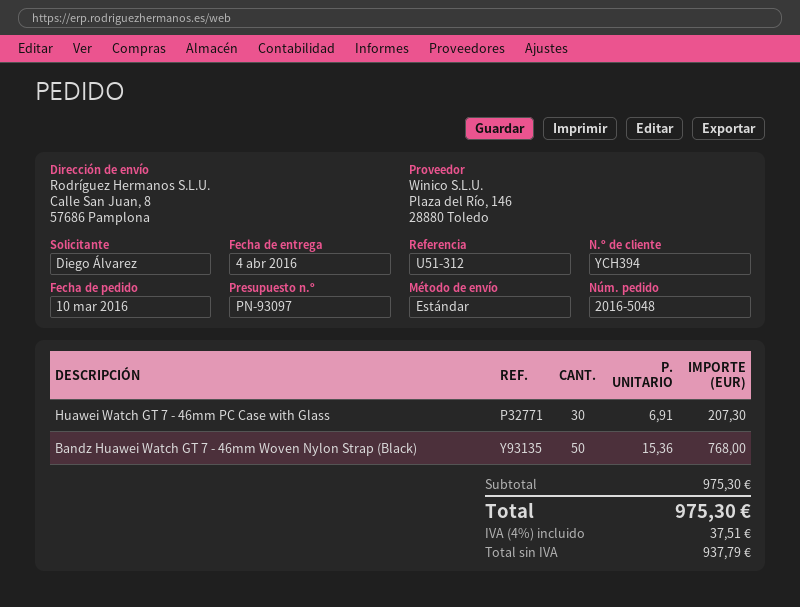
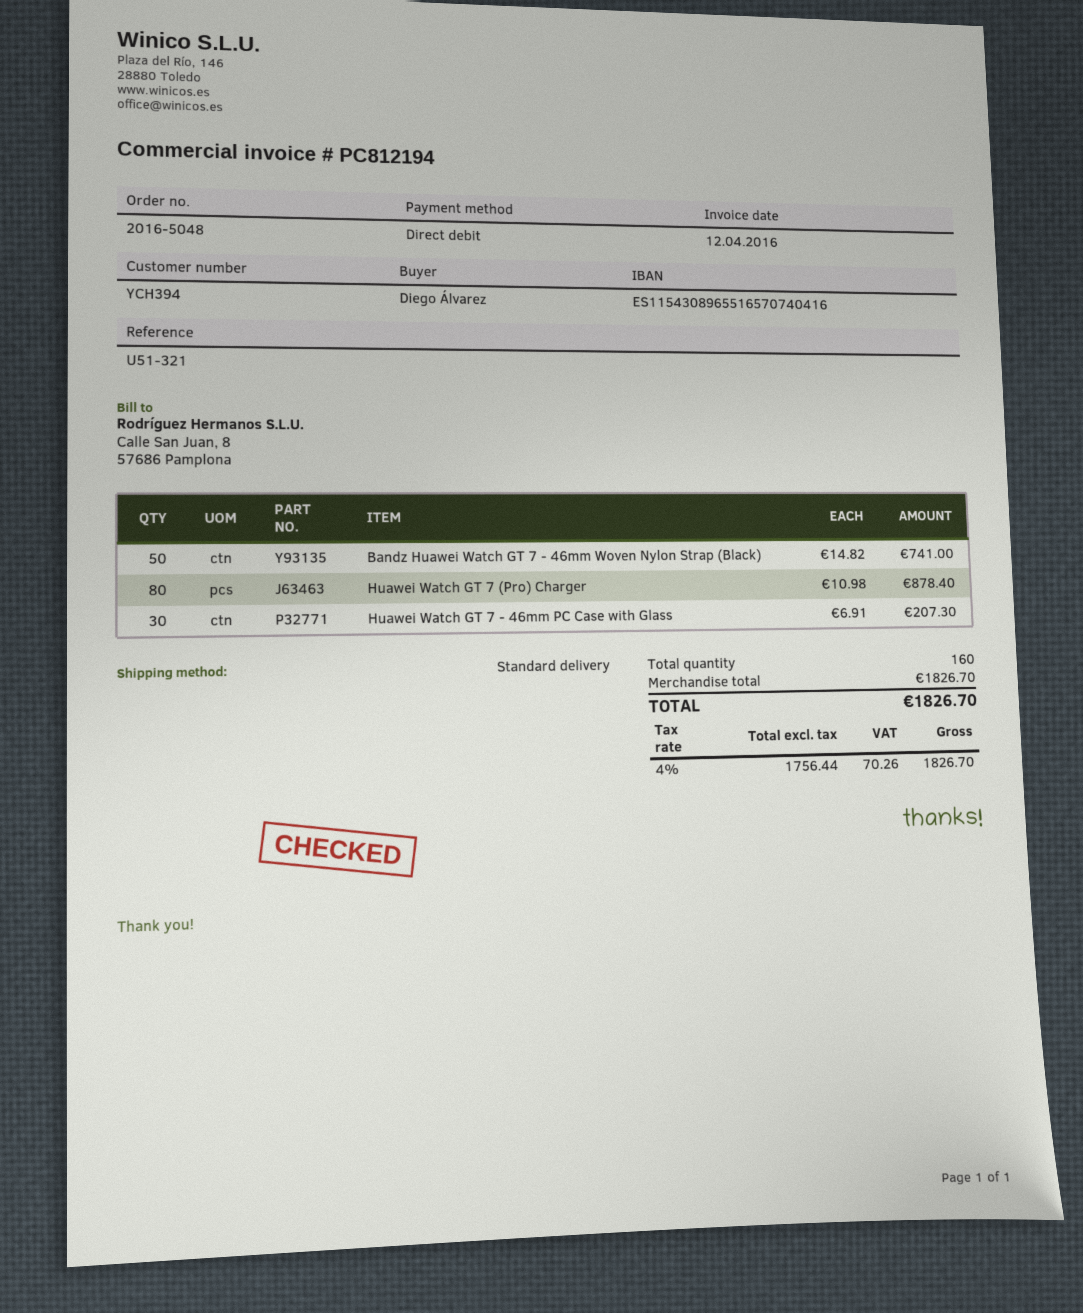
reference: U51-312 -> U51-321
Bandz Huawei Watch GT 7 - 46mm Woven Nylon Strap (Black): 50 x 15.36 = 768.00 -> 50 x 14.82 = 741.00
Huawei Watch GT 7 (Pro) Charger: none -> 80 x 10.98 = 878.40
subtotal: 975.30 -> 1826.70
net: 937.79 -> 1756.44
tax: 4% = 37.51 -> 4% = 70.26
total: 975.30 -> 1826.70

